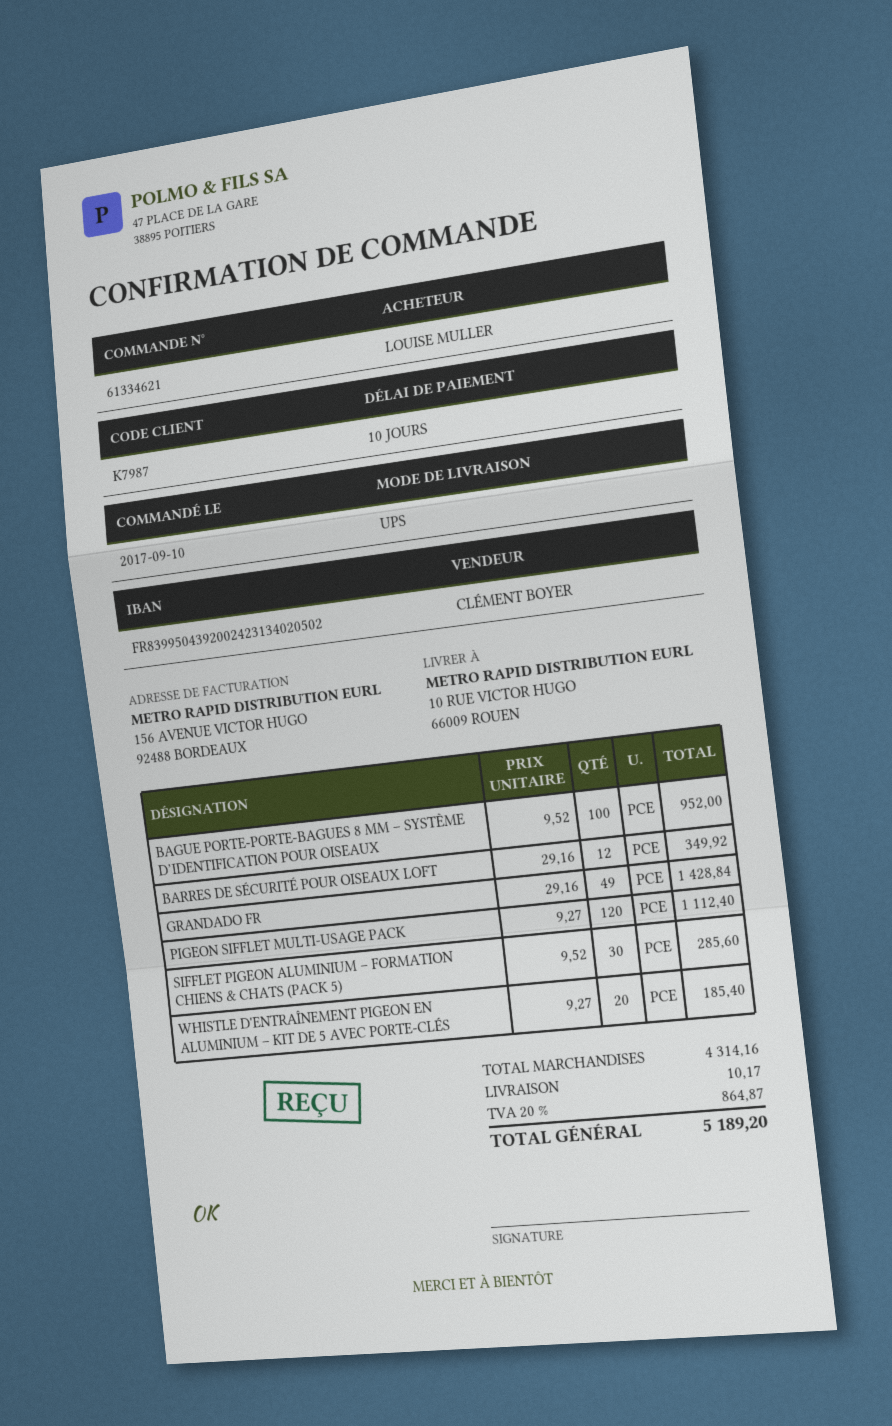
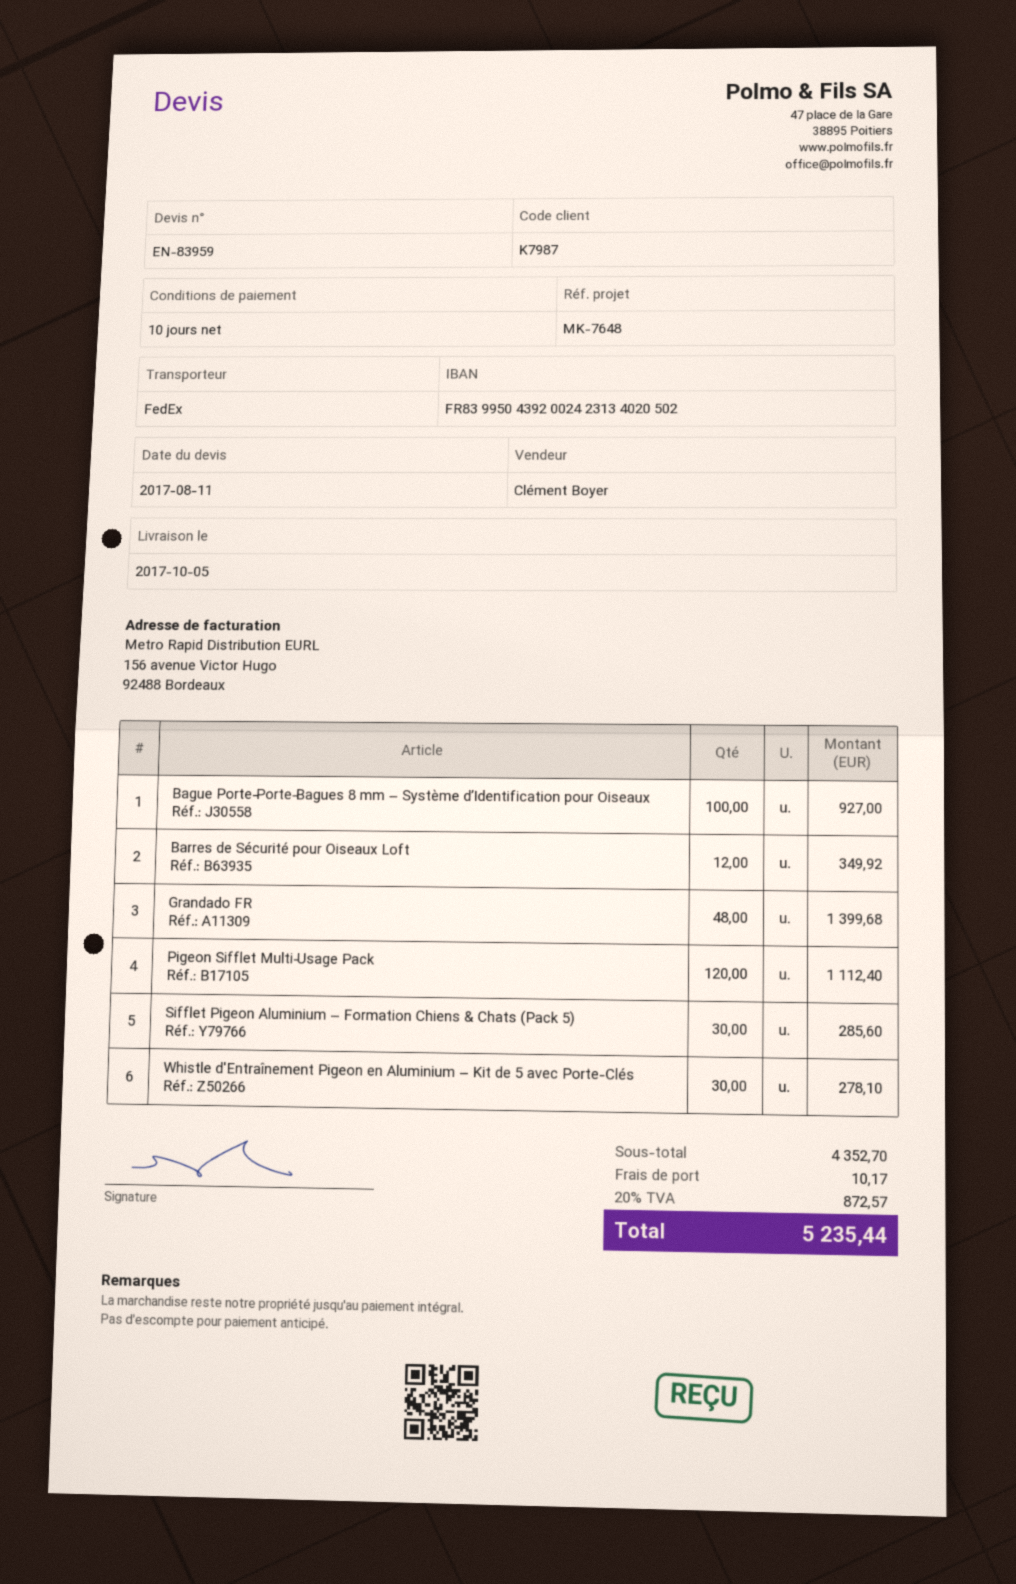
shipping method: UPS -> FedEx
BAGUE PORTE‑PORTE‑BAGUES 8 MM – SYSTÈME D’IDENTIFICATION POUR OISEAUX: 100 for 952.00 -> 100 for 927.00
GRANDADO FR: 49 for 1428.84 -> 48 for 1399.68
WHISTLE D'ENTRAÎNEMENT PIGEON EN ALUMINIUM – KIT DE 5 AVEC PORTE-CLÉS: 20 for 185.40 -> 30 for 278.10
subtotal: 4314.16 -> 4352.70
tax: 20% = 864.87 -> 20% = 872.57
total: 5189.20 -> 5235.44

